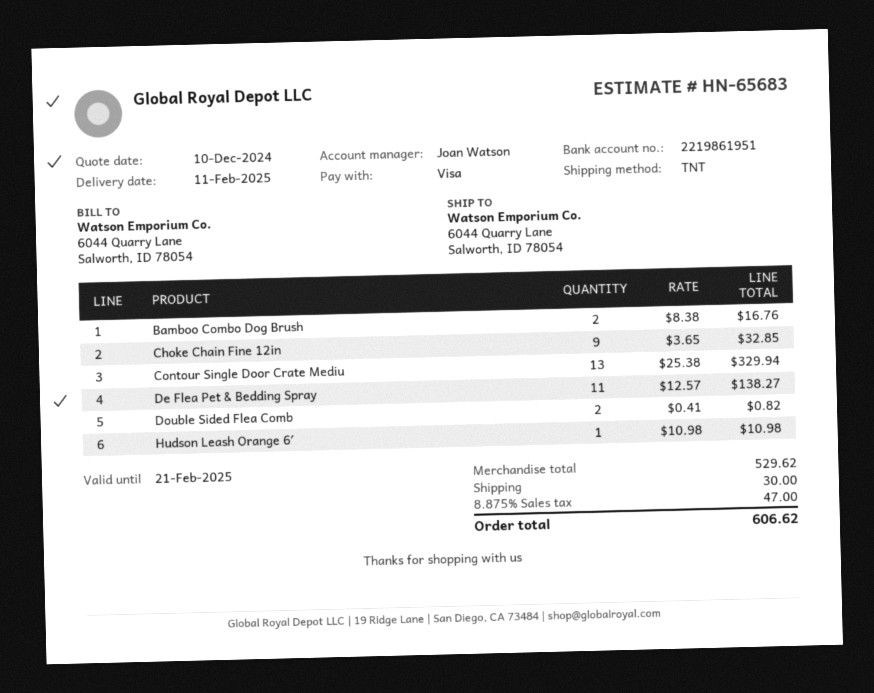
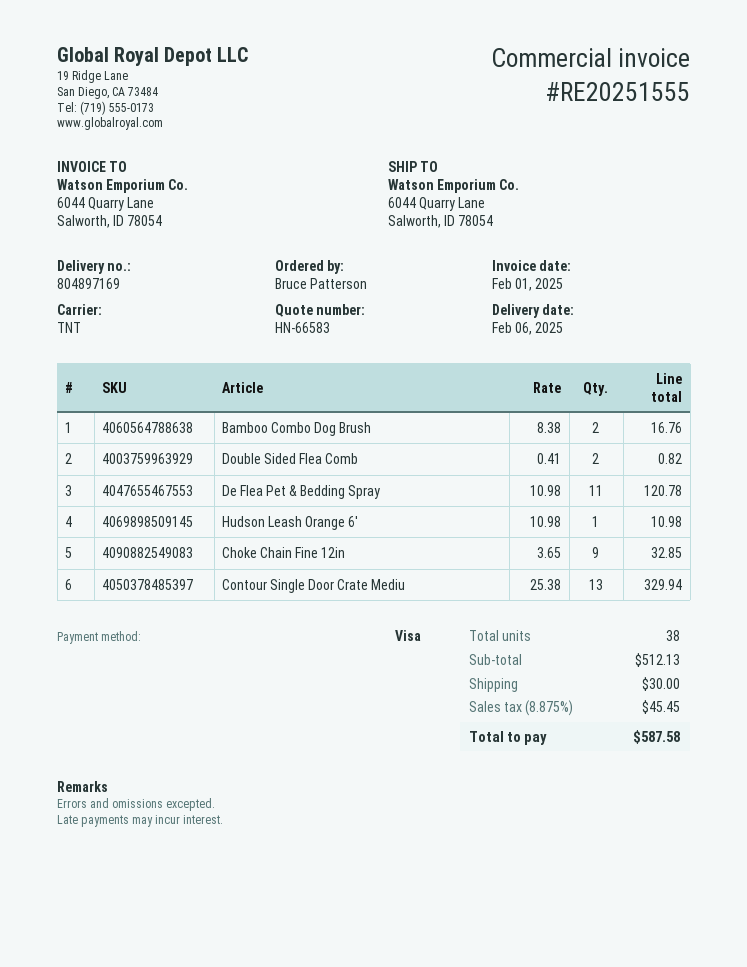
quote number: HN-65683 -> HN-66583
delivery date: 2025-02-11 -> 2025-02-06
De Flea Pet & Bedding Spray: 11 x 12.57 = 138.27 -> 11 x 10.98 = 120.78
subtotal: 529.62 -> 512.13
tax: 8.875% = 47.00 -> 8.875% = 45.45
total: 606.62 -> 587.58

